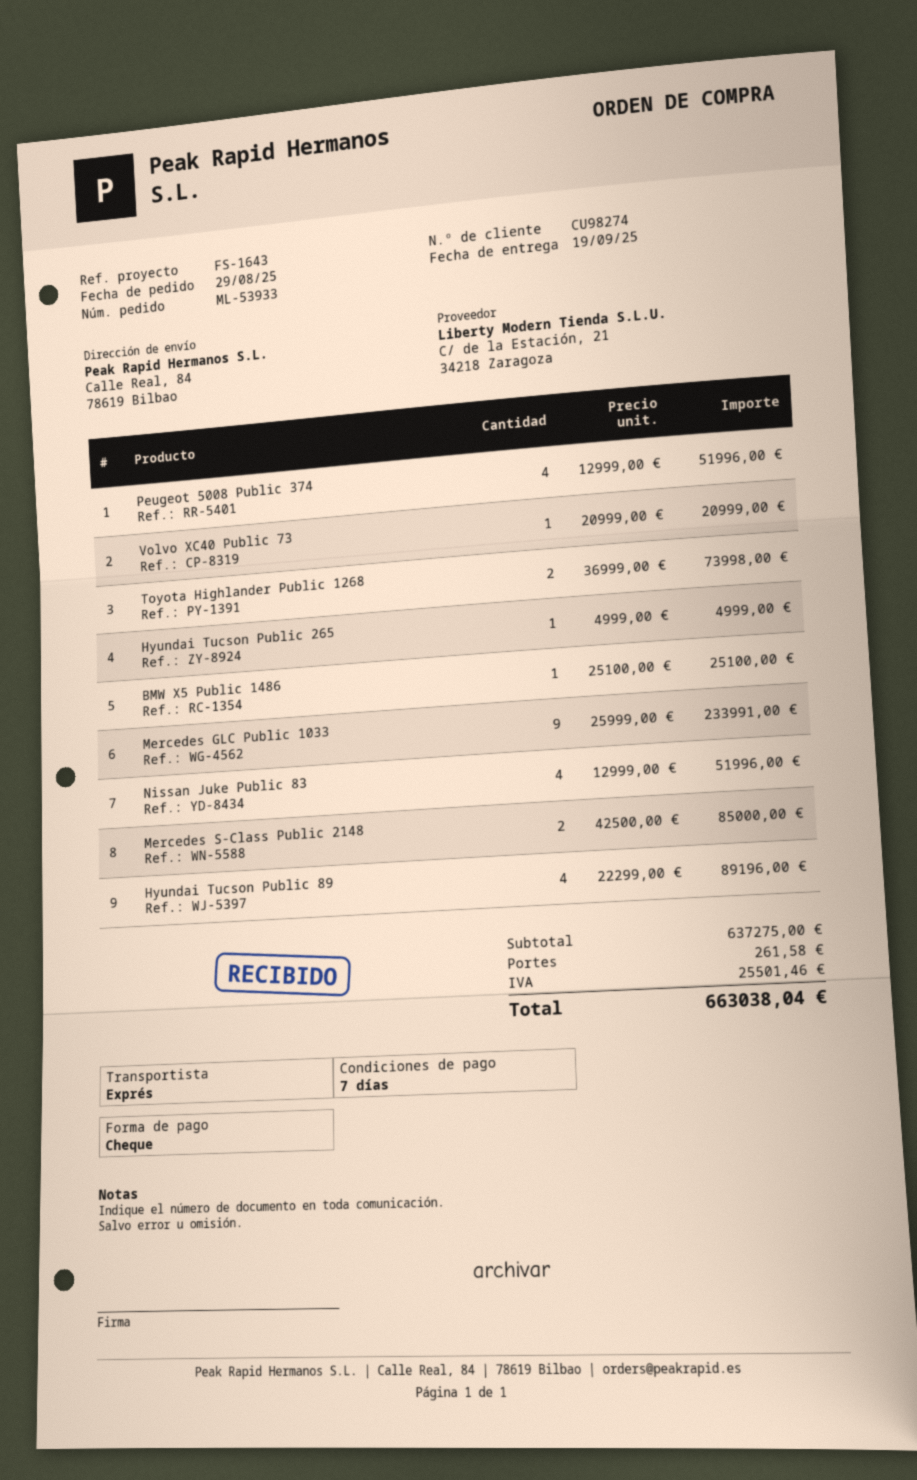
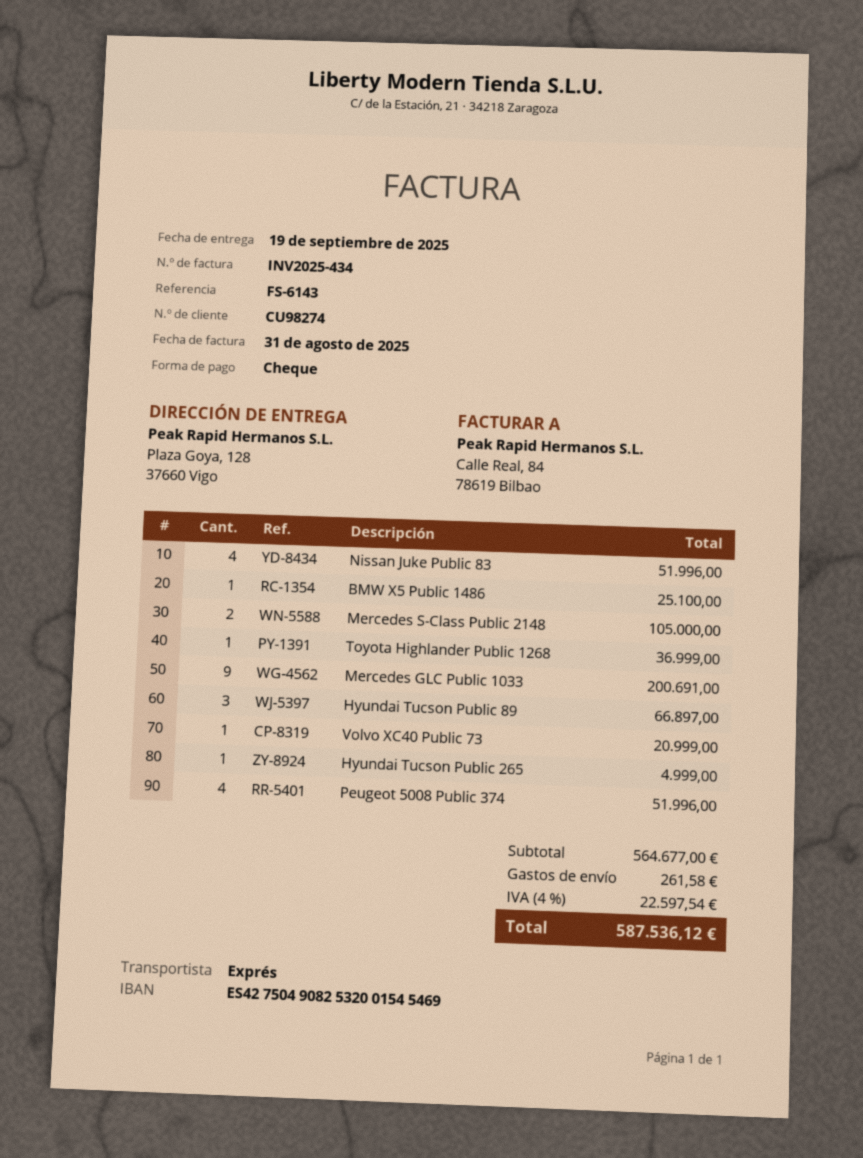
reference: FS-1643 -> FS-6143
ship to: Calle Real, 84, 78619 Bilbao -> Plaza Goya, 128, 37660 Vigo
Toyota Highlander Public 1268: 2 for 73998.00 -> 1 for 36999.00
Mercedes GLC Public 1033: 9 for 233991.00 -> 9 for 200691.00
Mercedes S-Class Public 2148: 2 for 85000.00 -> 2 for 105000.00
Hyundai Tucson Public 89: 4 for 89196.00 -> 3 for 66897.00
subtotal: 637275.00 -> 564677.00
tax: 25501.46 -> 22597.54
total: 663038.04 -> 587536.12

